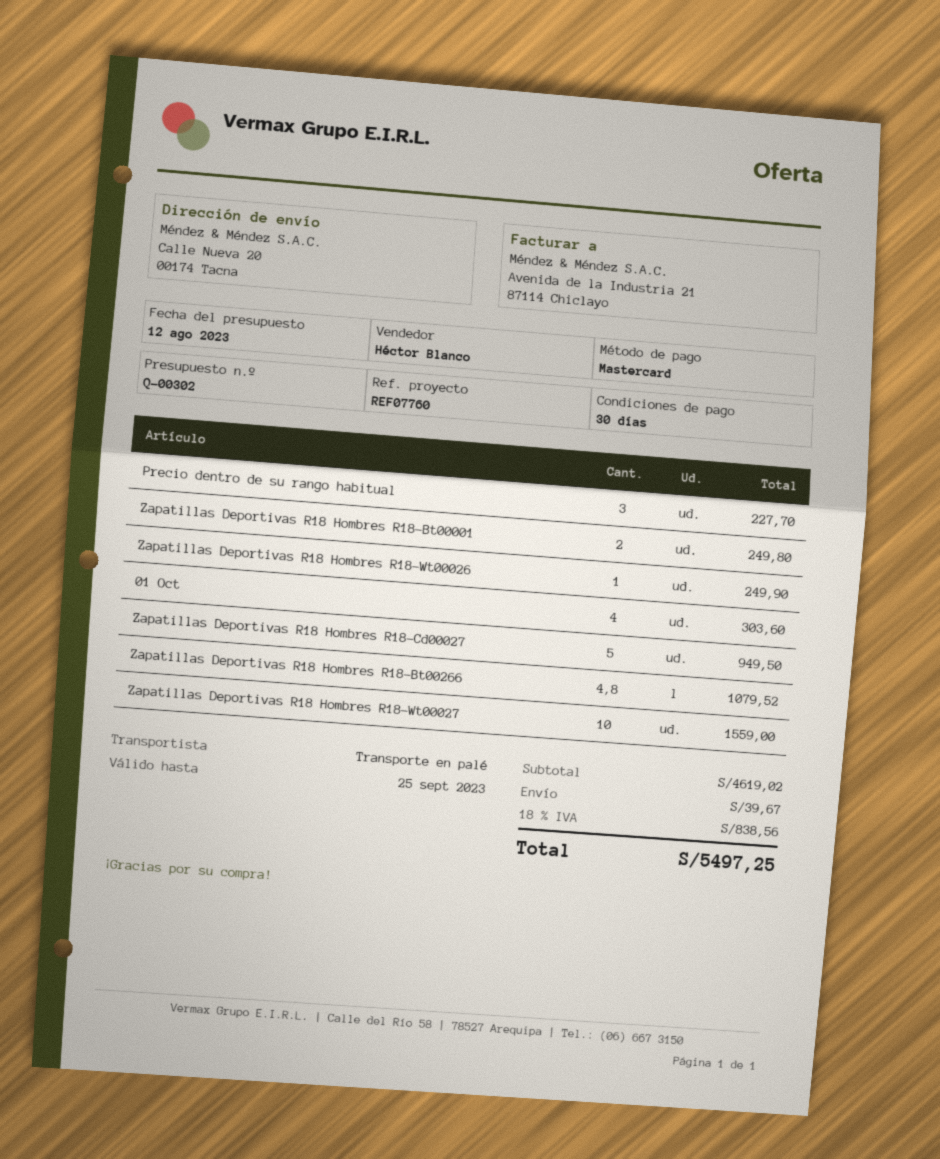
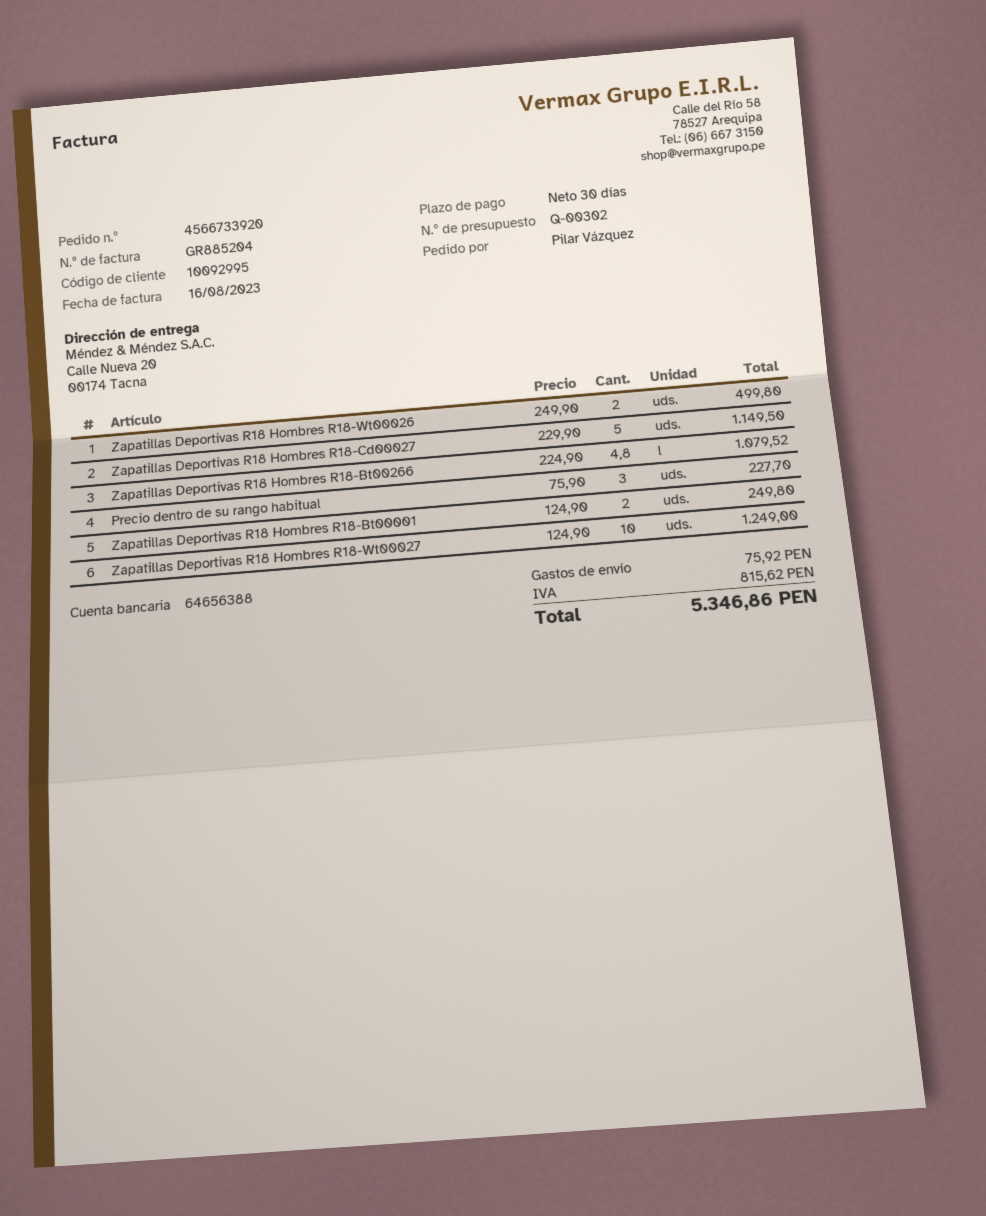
Zapatillas Deportivas R18 Hombres R18-Wt00026: 1 for 249.90 -> 2 for 499.80
01 Oct: 4 for 303.60 -> none
Zapatillas Deportivas R18 Hombres R18-Cd00027: 5 for 949.50 -> 5 for 1149.50
Zapatillas Deportivas R18 Hombres R18-Wt00027: 10 for 1559.00 -> 10 for 1249.00
shipping: 39.67 -> 75.92
tax: 838.56 -> 815.62
total: 5497.25 -> 5346.86

